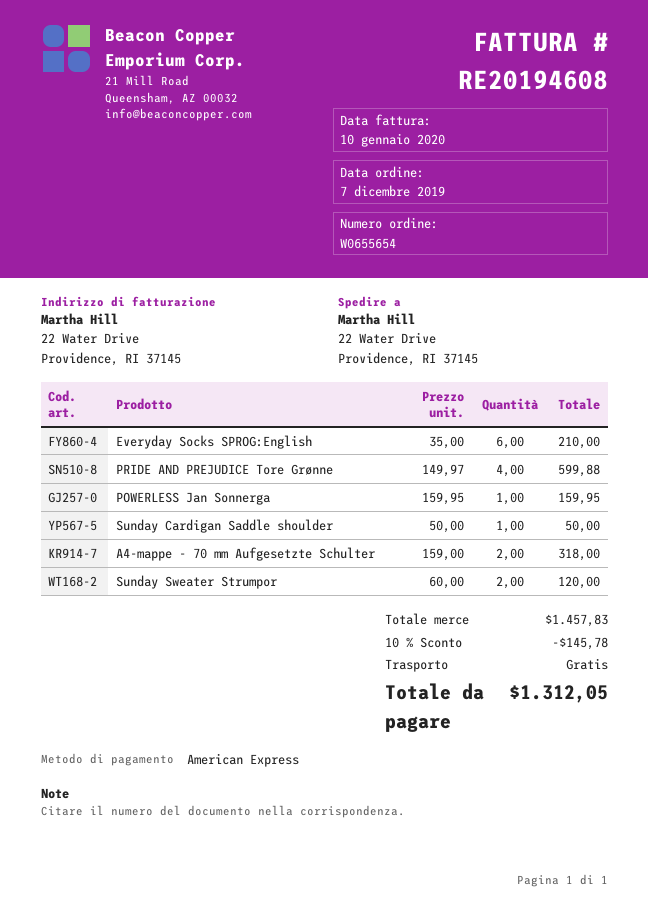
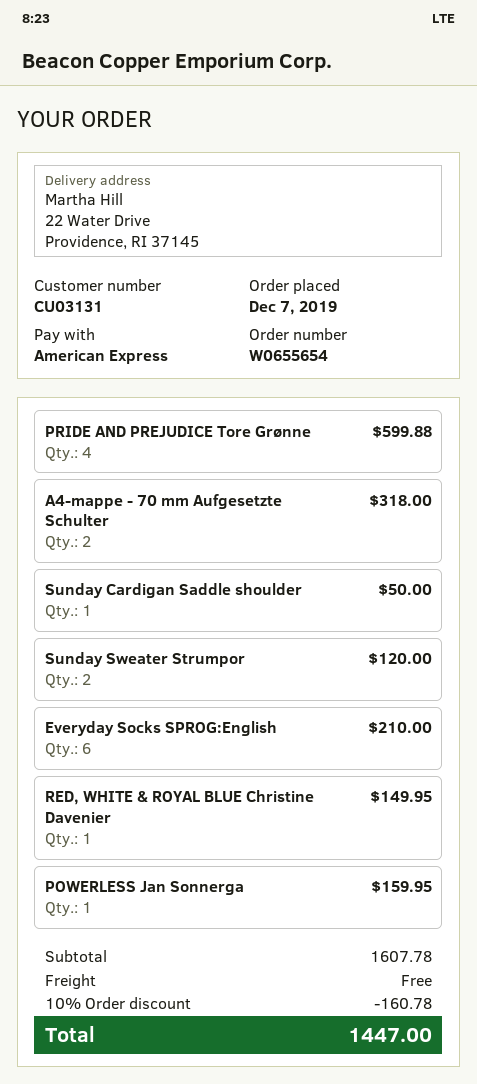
RED, WHITE & ROYAL BLUE Christine Davenier: none -> 1 for 149.95
subtotal: 1457.83 -> 1607.78
discount: 10% = 145.78 -> 10% = 160.78
total: 1312.05 -> 1447.00

